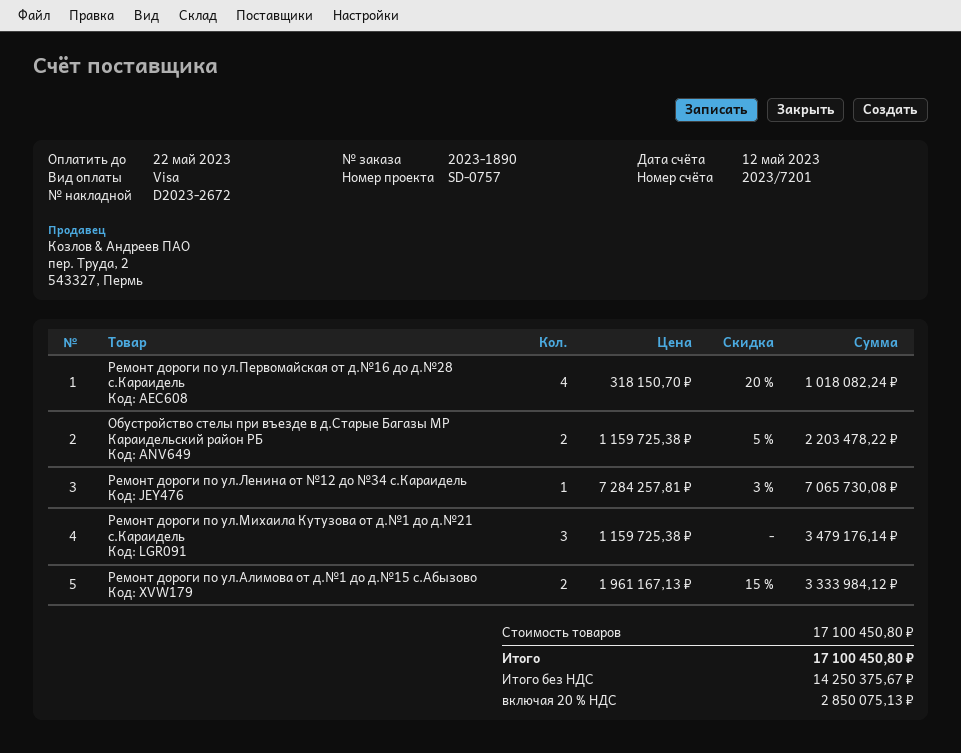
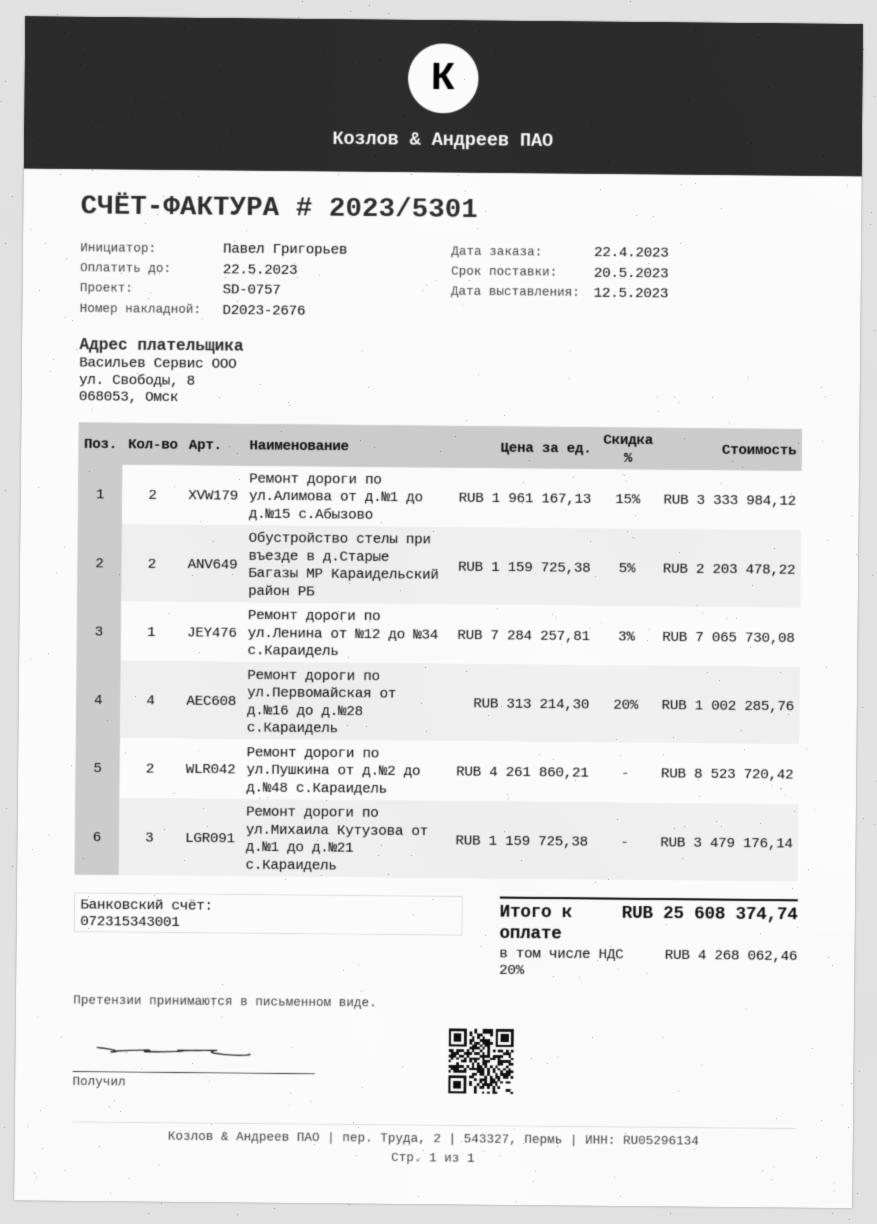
delivery note number: D2023-2672 -> D2023-2676
invoice number: 2023/7201 -> 2023/5301
Ремонт дороги по ул.Первомайская от д.№16 до д.№28 с.Караидель: 4 x 318150.70 - 20% = 1018082.24 -> 4 x 313214.30 - 20% = 1002285.76
Ремонт дороги по ул.Пушкина от д.№2 до д.№48 с.Караидель: none -> 2 x 4261860.21 = 8523720.42
tax: 20% = 2850075.13 -> 20% = 4268062.46
total: 17100450.80 -> 25608374.74

